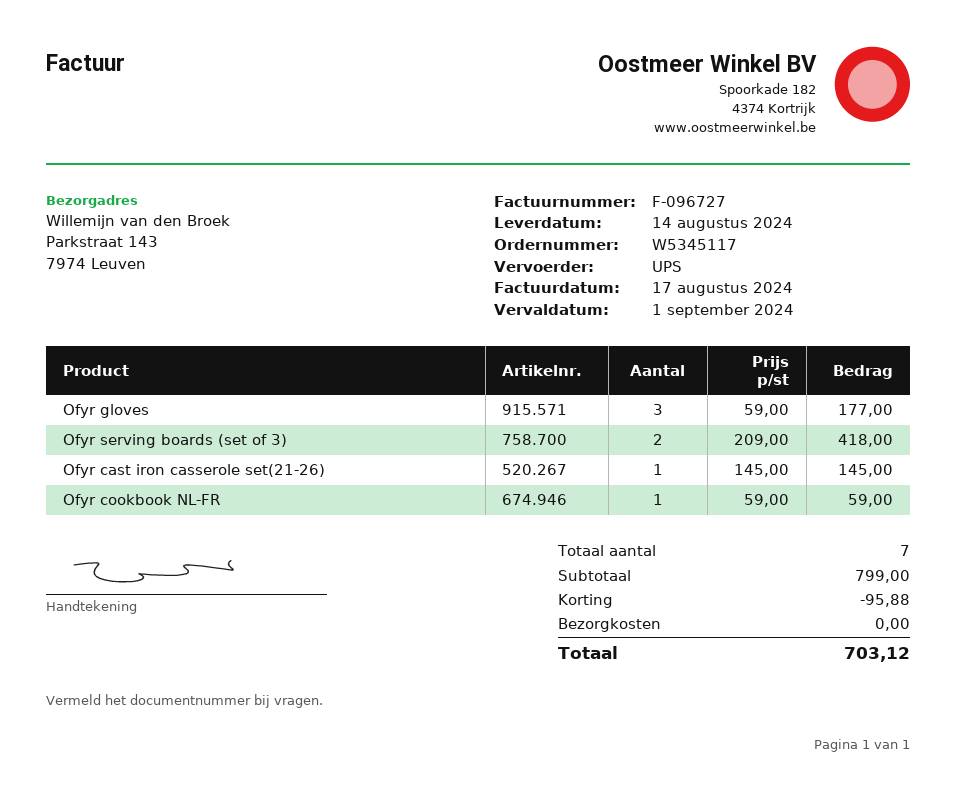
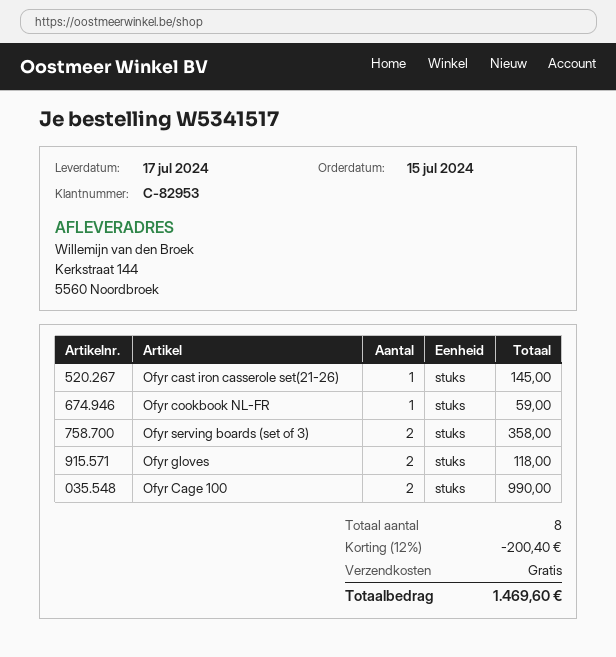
order number: W5345117 -> W5341517
delivery date: 2024-08-14 -> 2024-07-17
ship to: Parkstraat 143, 7974 Leuven -> Kerkstraat 144, 5560 Noordbroek
Ofyr gloves: 3 for 177.00 -> 2 for 118.00
Ofyr serving boards (set of 3): 2 for 418.00 -> 2 for 358.00
Ofyr Cage 100: none -> 2 for 990.00
total quantity: 7 -> 8
discount: 95.88 -> 200.40
total: 703.12 -> 1469.60

